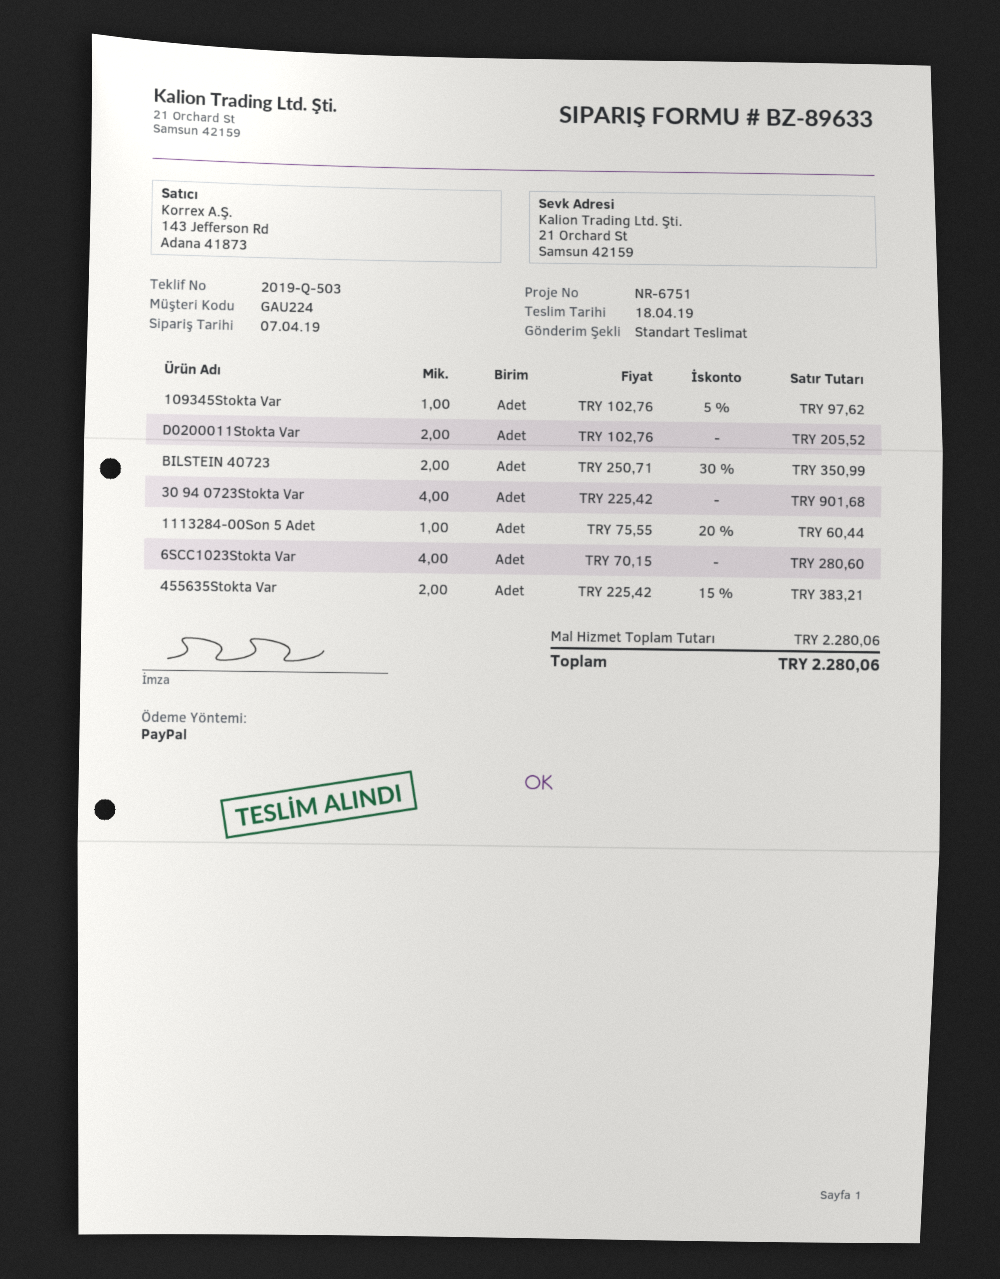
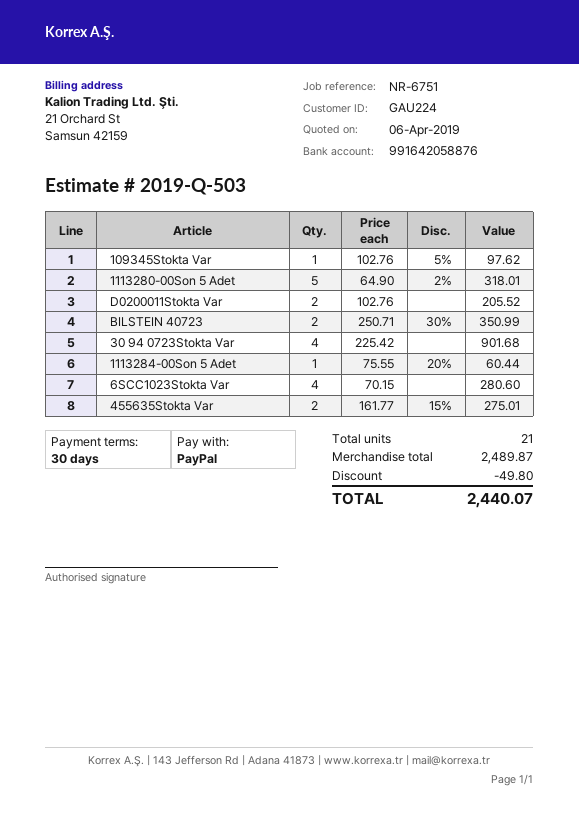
455635Stokta Var: 2 x 225.42 - 15% = 383.21 -> 2 x 161.77 - 15% = 275.01
1113280-00Son 5 Adet: none -> 5 x 64.90 - 2% = 318.01
subtotal: 2280.06 -> 2489.87
discount: none -> 49.80
total: 2280.06 -> 2440.07

